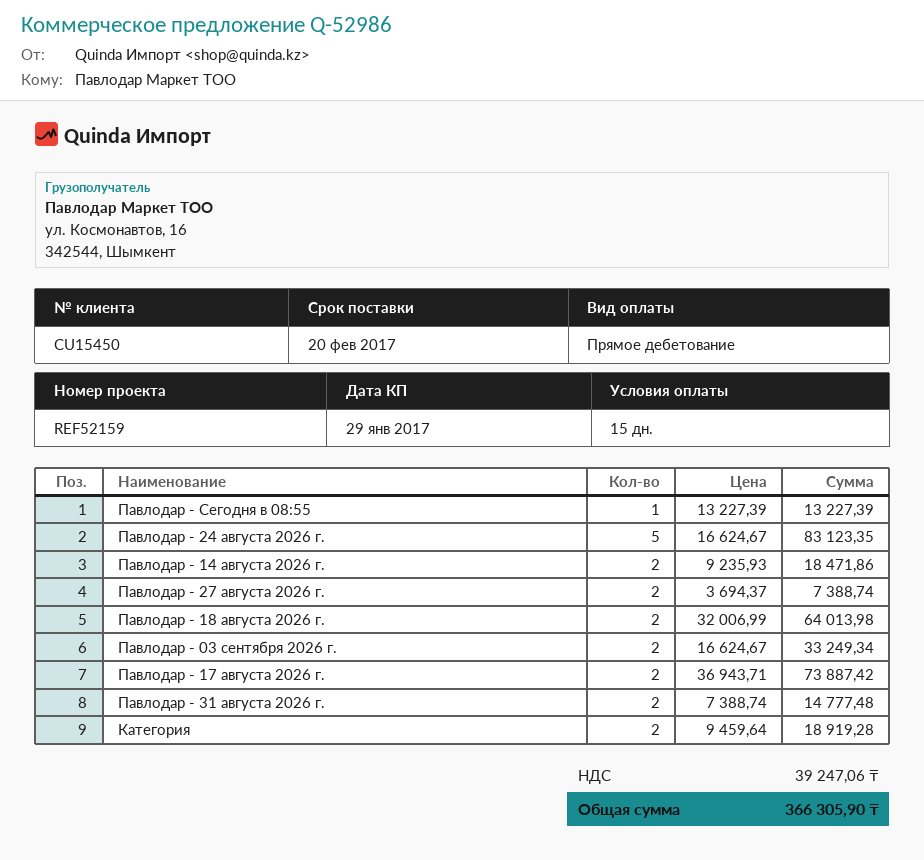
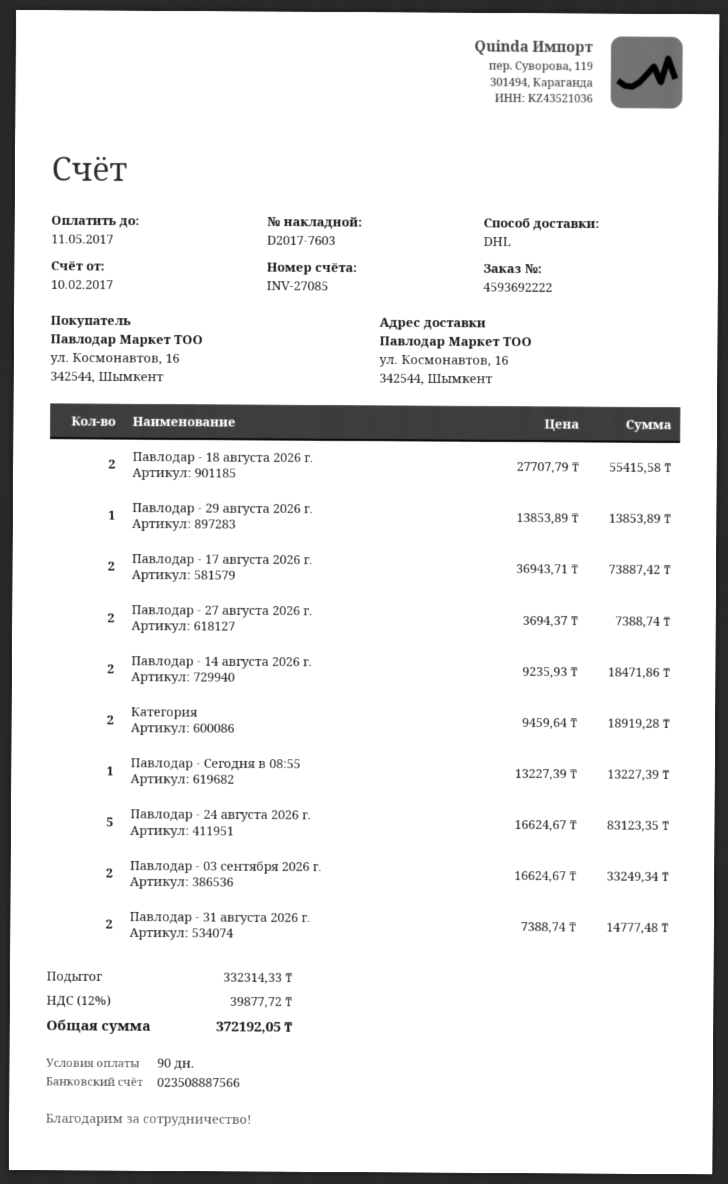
payment terms: 15 days -> 90 days
Павлодар - 18 августа 2026 г.: 2 x 32006.99 = 64013.98 -> 2 x 27707.79 = 55415.58
Павлодар - 29 августа 2026 г.: none -> 1 x 13853.89 = 13853.89
tax: 39247.06 -> 39877.72
total: 366305.90 -> 372192.05

